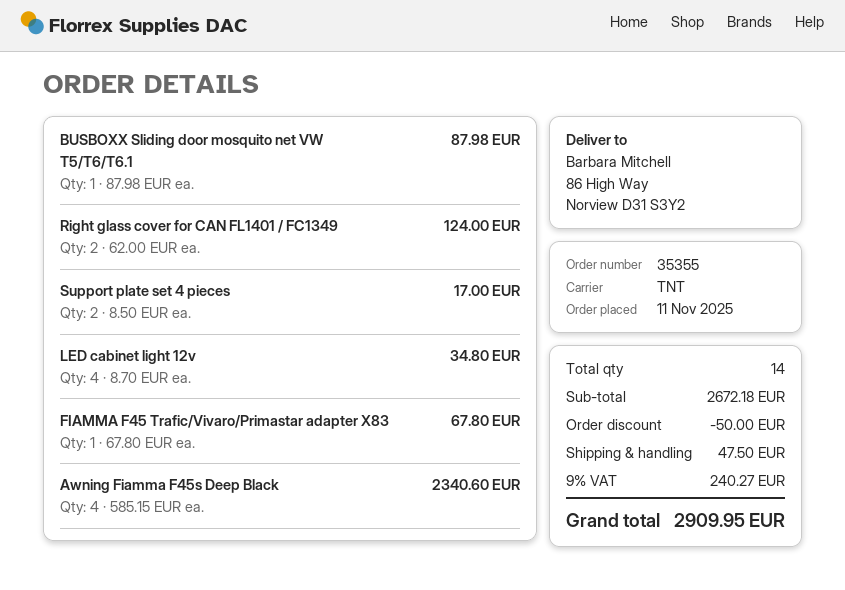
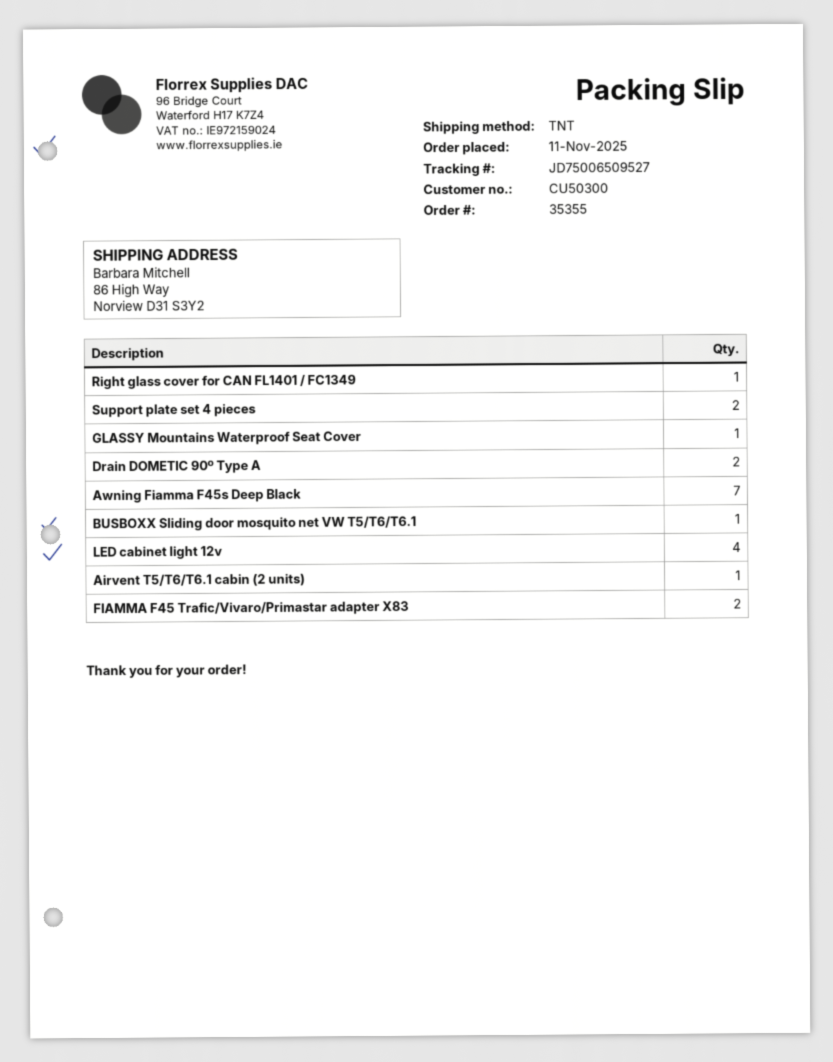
Right glass cover for CAN FL1401 / FC1349: 2 -> 1
FIAMMA F45 Trafic/Vivaro/Primastar adapter X83: 1 -> 2
Awning Fiamma F45s Deep Black: 4 -> 7
GLASSY Mountains Waterproof Seat Cover: none -> 1
Drain DOMETIC 90º Type A: none -> 2
Airvent T5/T6/T6.1 cabin (2 units): none -> 1

